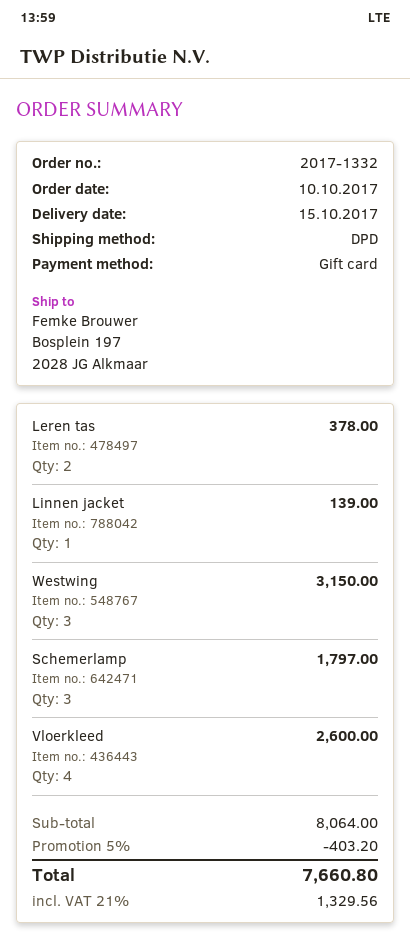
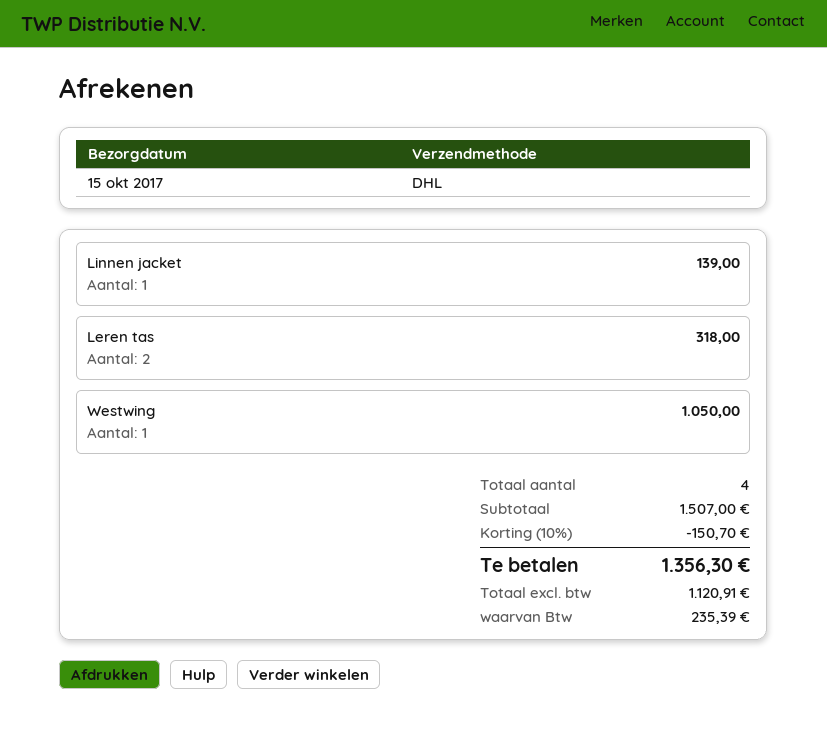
shipping method: DPD -> DHL
Leren tas: 2 for 378.00 -> 2 for 318.00
Westwing: 3 for 3150.00 -> 1 for 1050.00
Schemerlamp: 3 for 1797.00 -> none
Vloerkleed: 4 for 2600.00 -> none
subtotal: 8064.00 -> 1507.00
discount: 5% = 403.20 -> 10% = 150.70
tax: 1329.56 -> 235.39
total: 7660.80 -> 1356.30

